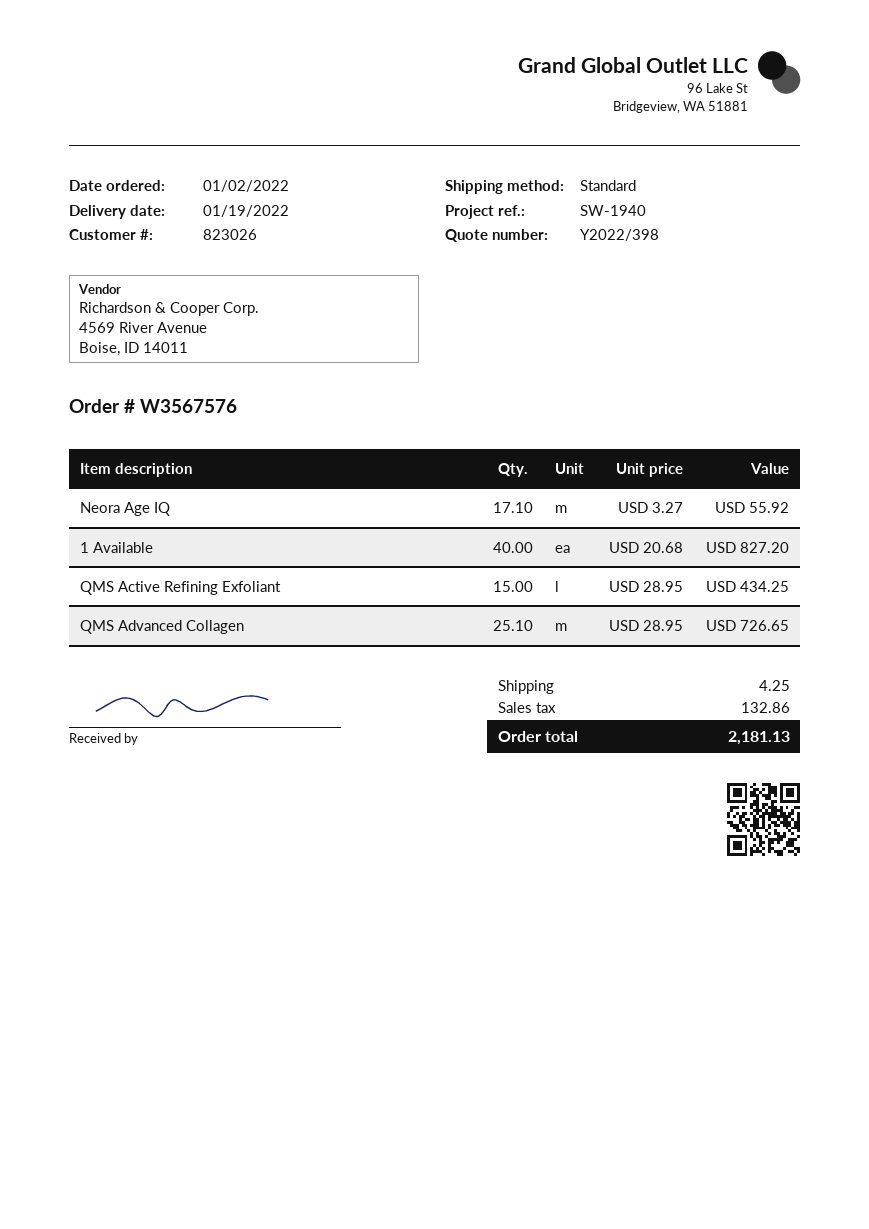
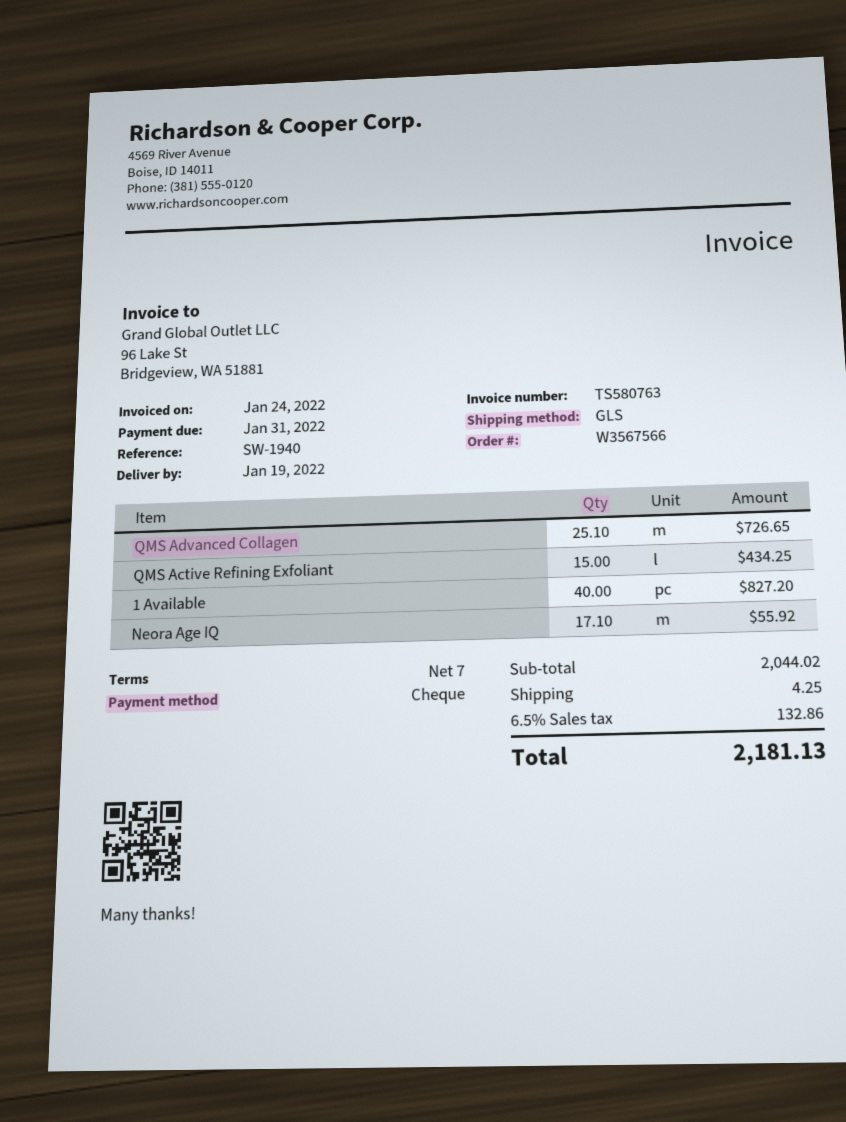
order number: W3567576 -> W3567566
shipping method: standard -> GLS

